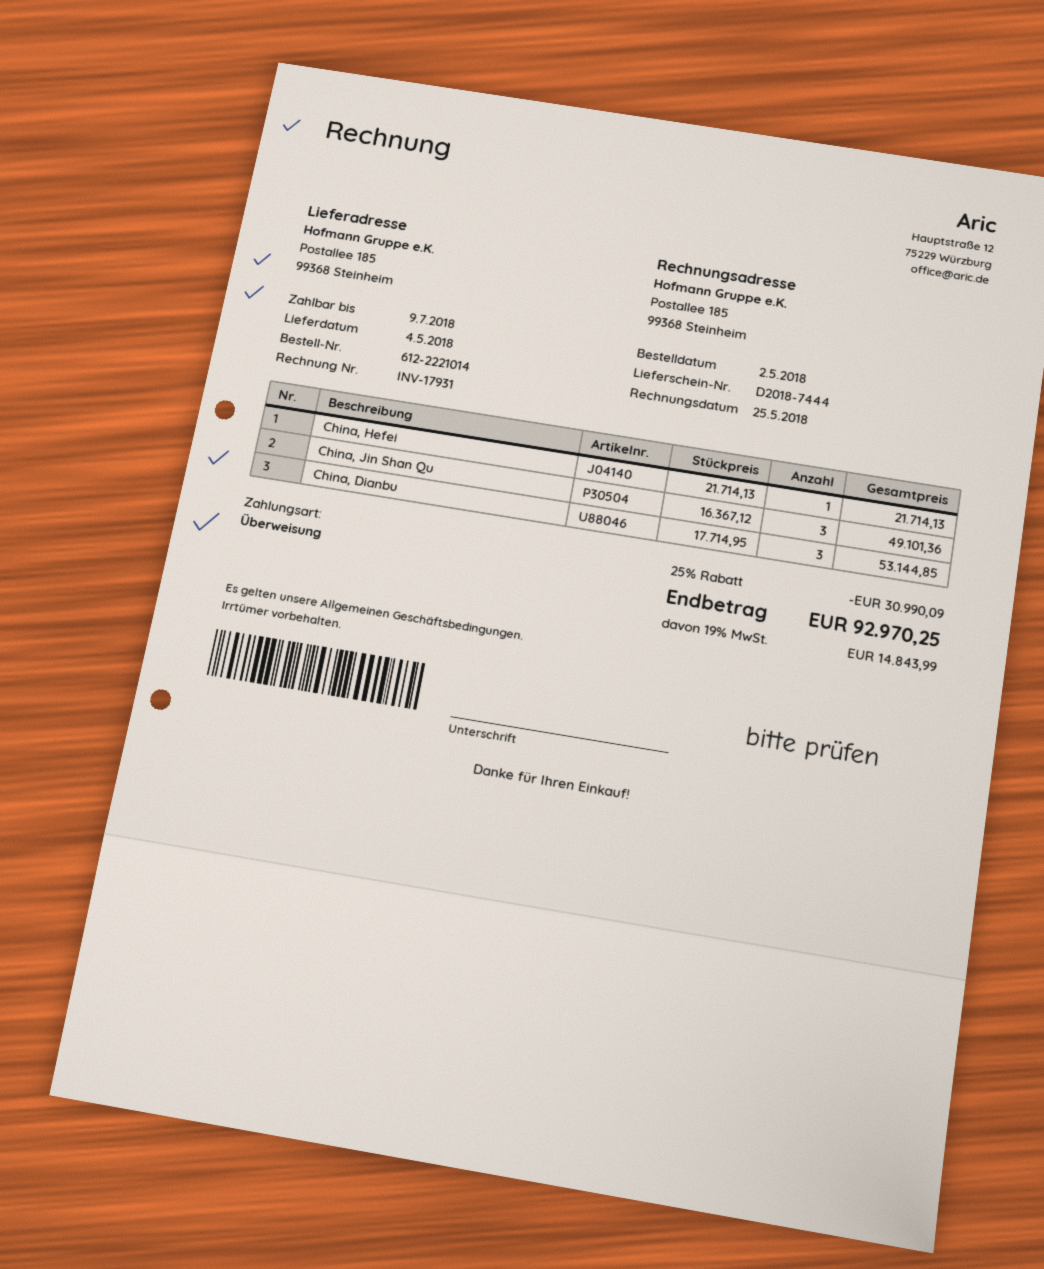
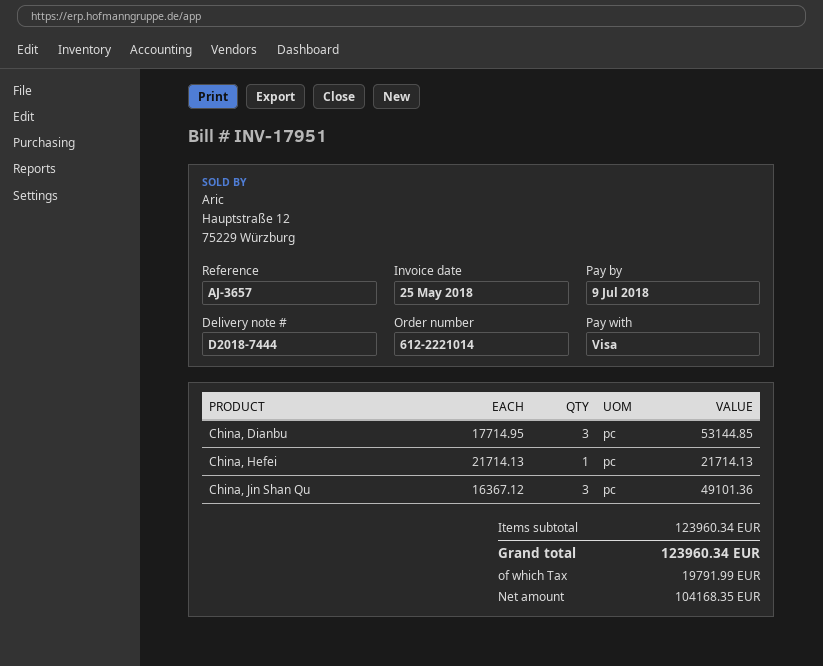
invoice number: INV-17931 -> INV-17951
payment method: bank transfer -> Visa
discount: 25% = 30990.09 -> none
tax: 14843.99 -> 19791.99
total: 92970.25 -> 123960.34

